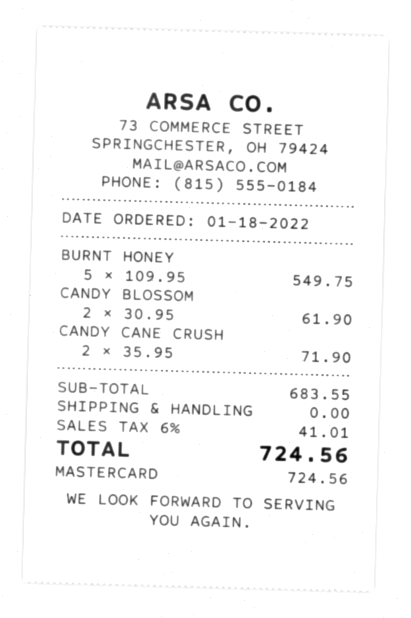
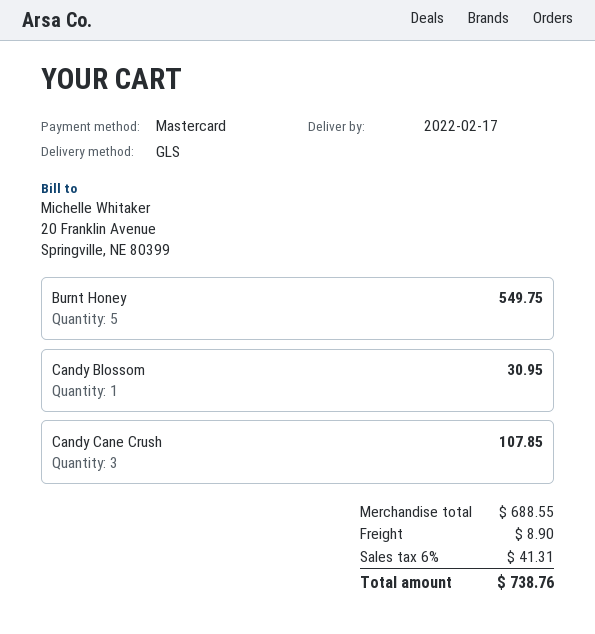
CANDY BLOSSOM: 2 for 61.90 -> 1 for 30.95
CANDY CANE CRUSH: 2 for 71.90 -> 3 for 107.85
subtotal: 683.55 -> 688.55
shipping: 0.00 -> 8.90
tax: 6% = 41.01 -> 6% = 41.31
total: 724.56 -> 738.76

